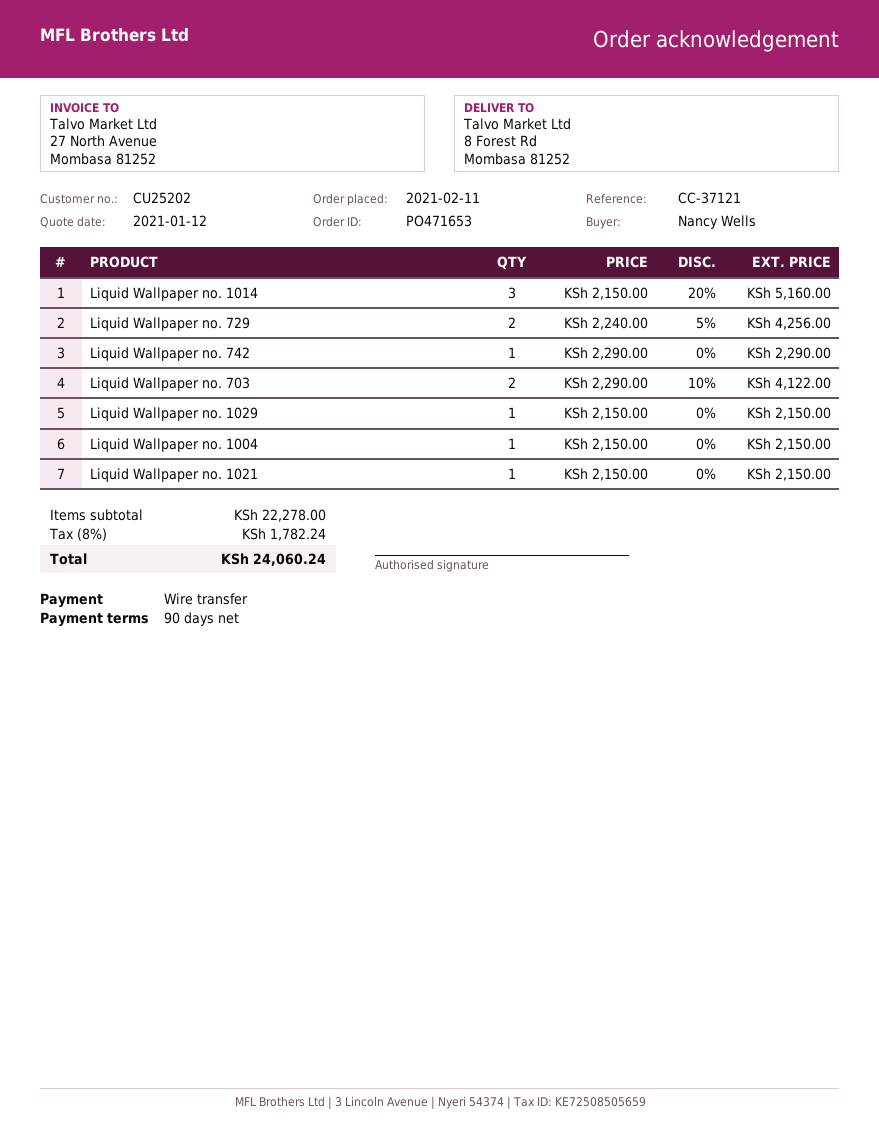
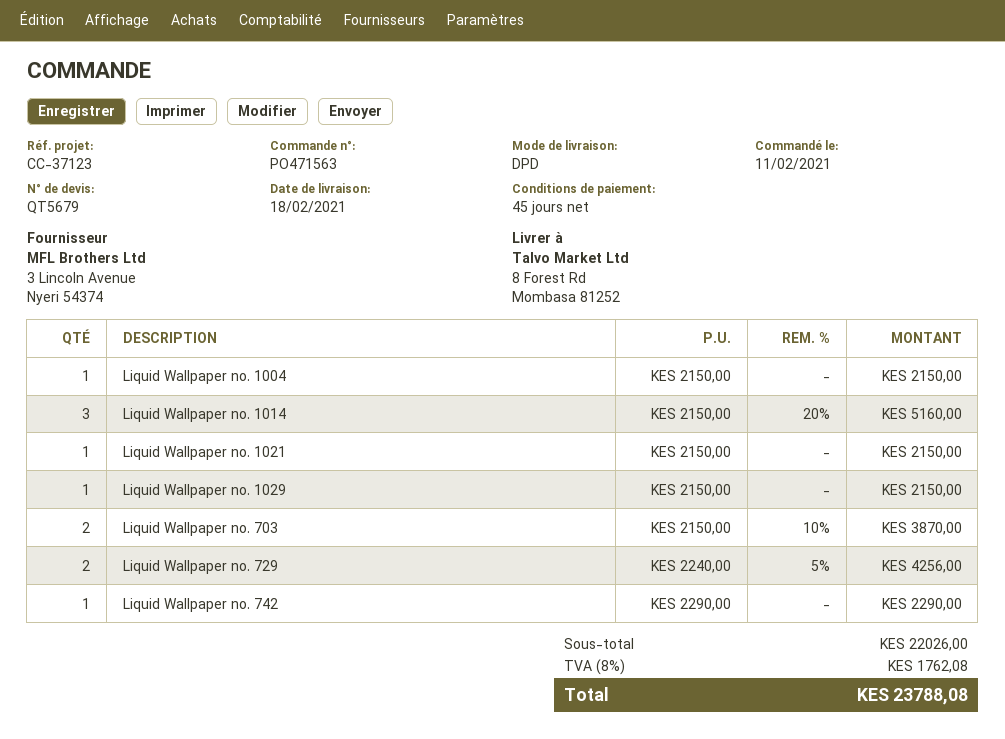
order number: PO471653 -> PO471563
payment terms: 90 days -> 45 days
reference: CC-37121 -> CC-37123
Liquid Wallpaper no. 703: 2 x 2290.00 - 10% = 4122.00 -> 2 x 2150.00 - 10% = 3870.00
subtotal: 22278.00 -> 22026.00
tax: 8% = 1782.24 -> 8% = 1762.08
total: 24060.24 -> 23788.08

